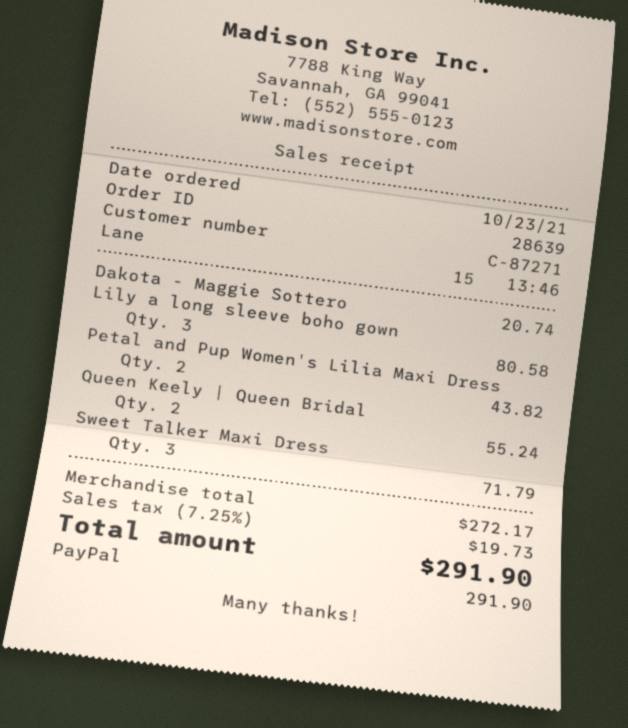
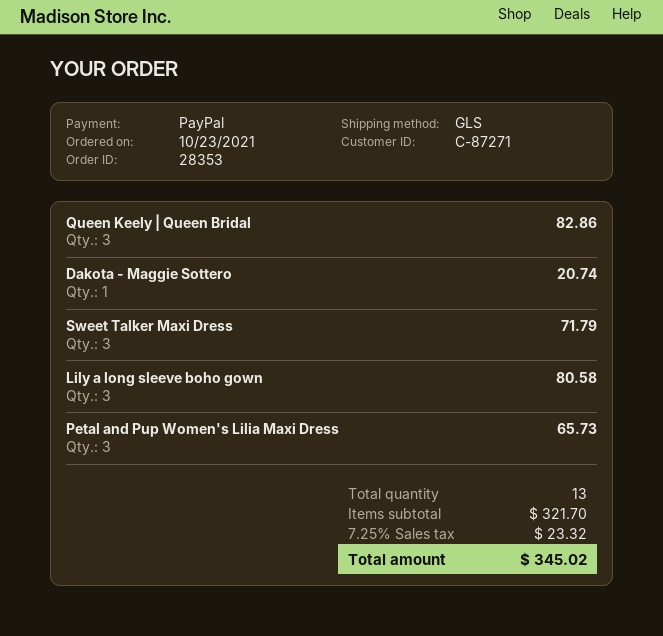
order number: 28639 -> 28353
Petal and Pup Women's Lilia Maxi Dress: 2 for 43.82 -> 3 for 65.73
Queen Keely | Queen Bridal: 2 for 55.24 -> 3 for 82.86
subtotal: 272.17 -> 321.70
tax: 7.25% = 19.73 -> 7.25% = 23.32
total: 291.90 -> 345.02

